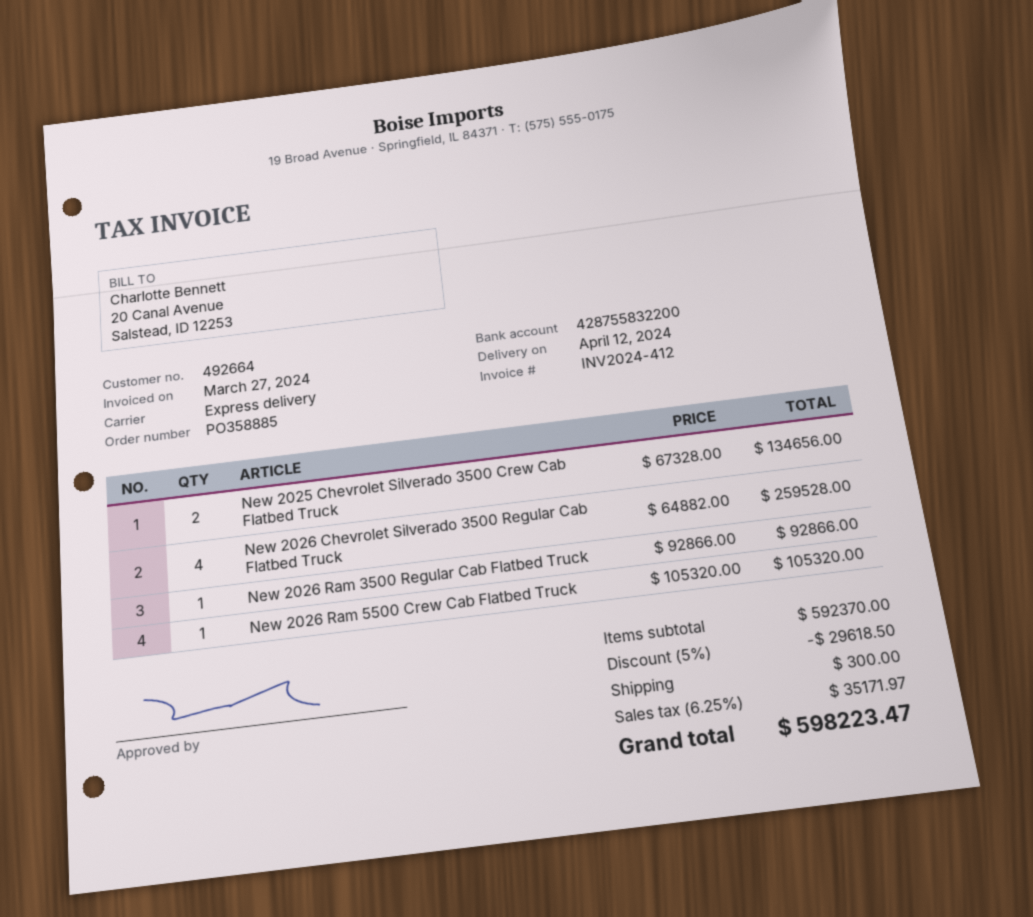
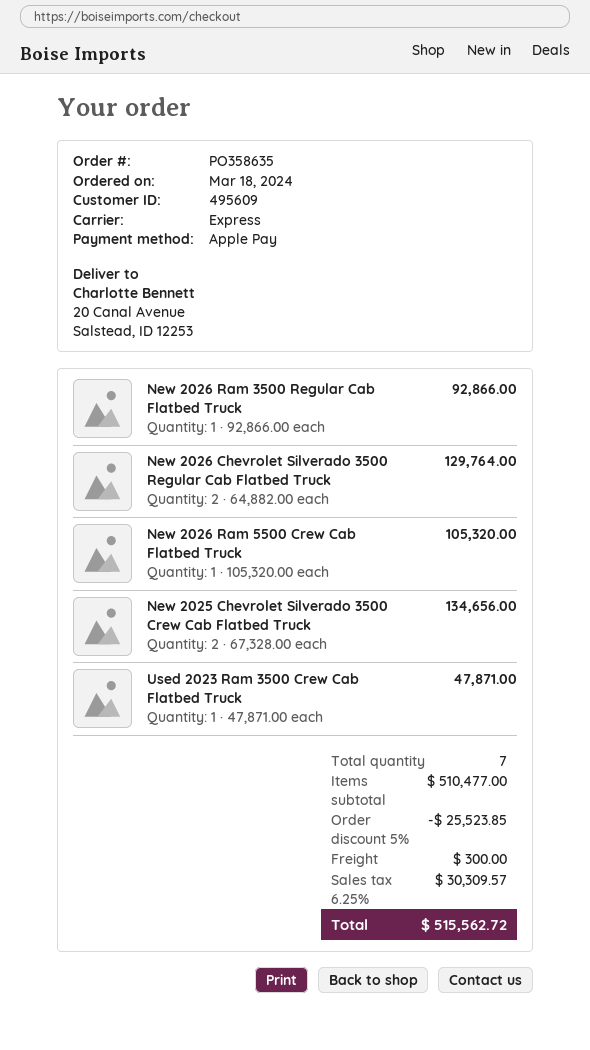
order number: PO358885 -> PO358635
customer number: 492664 -> 495609
New 2026 Chevrolet Silverado 3500 Regular Cab Flatbed Truck: 4 x 64882.00 = 259528.00 -> 2 x 64882.00 = 129764.00
Used 2023 Ram 3500 Crew Cab Flatbed Truck: none -> 1 x 47871.00 = 47871.00
subtotal: 592370.00 -> 510477.00
discount: 5% = 29618.50 -> 5% = 25523.85
tax: 6.25% = 35171.97 -> 6.25% = 30309.57
total: 598223.47 -> 515562.72

